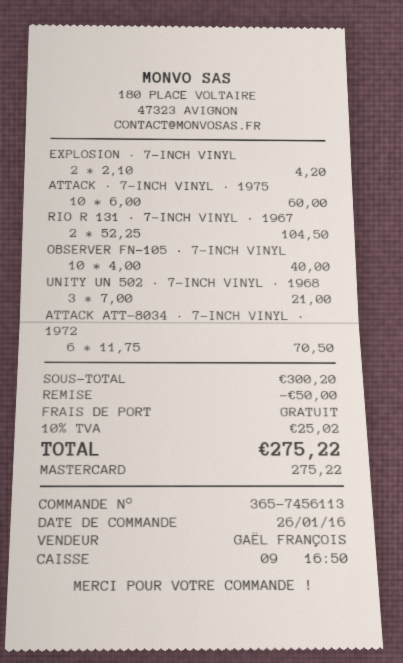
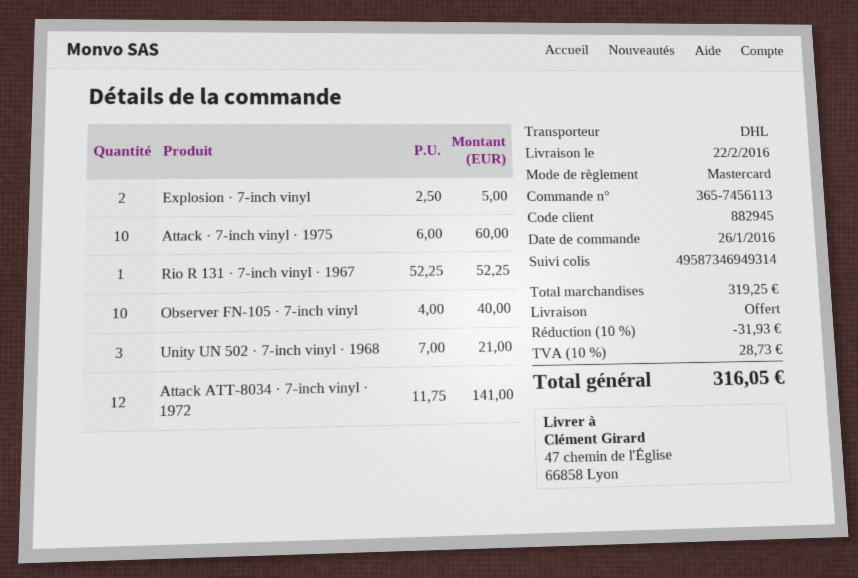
EXPLOSION · 7-INCH VINYL: 2 x 2.10 = 4.20 -> 2 x 2.50 = 5.00
RIO R 131 · 7-INCH VINYL · 1967: 2 x 52.25 = 104.50 -> 1 x 52.25 = 52.25
ATTACK ATT-8034 · 7-INCH VINYL · 1972: 6 x 11.75 = 70.50 -> 12 x 11.75 = 141.00
subtotal: 300.20 -> 319.25
discount: 50.00 -> 31.93
tax: 10% = 25.02 -> 10% = 28.73
total: 275.22 -> 316.05

